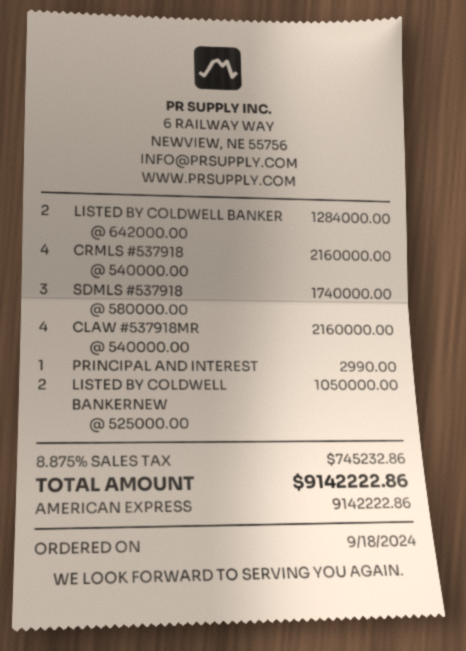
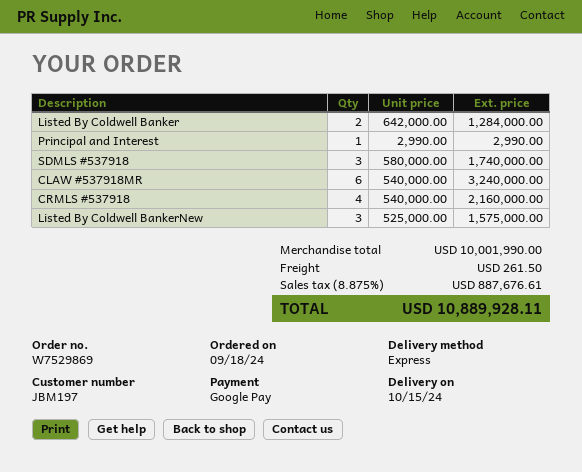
payment method: American Express -> Google Pay
CLAW #537918MR: 4 x 540000.00 = 2160000.00 -> 6 x 540000.00 = 3240000.00
LISTED BY COLDWELL BANKERNEW: 2 x 525000.00 = 1050000.00 -> 3 x 525000.00 = 1575000.00
shipping: none -> 261.50
tax: 8.875% = 745232.86 -> 8.875% = 887676.61
total: 9142222.86 -> 10889928.11

